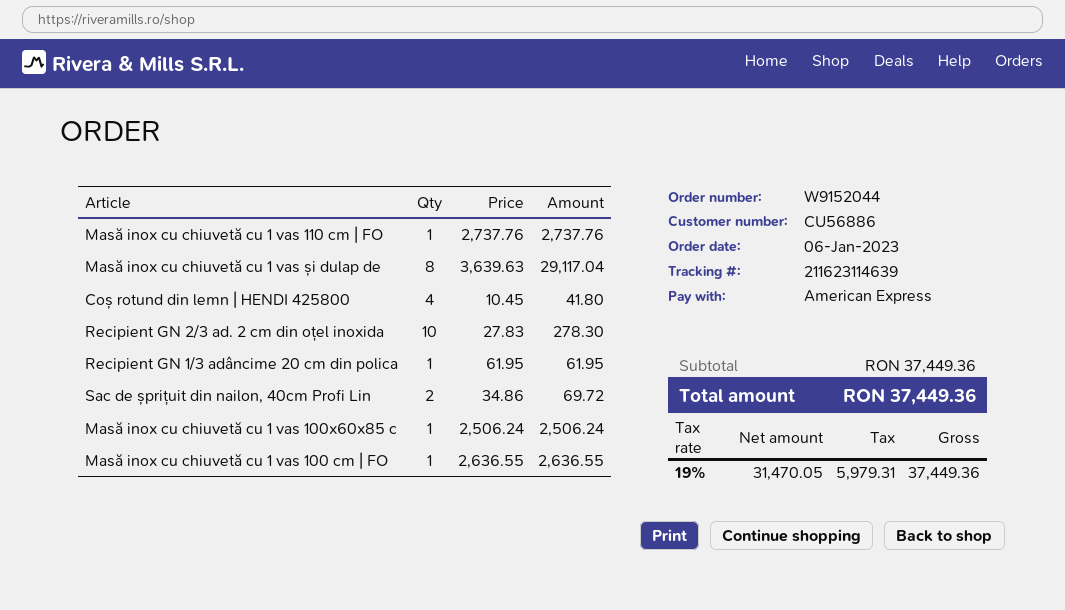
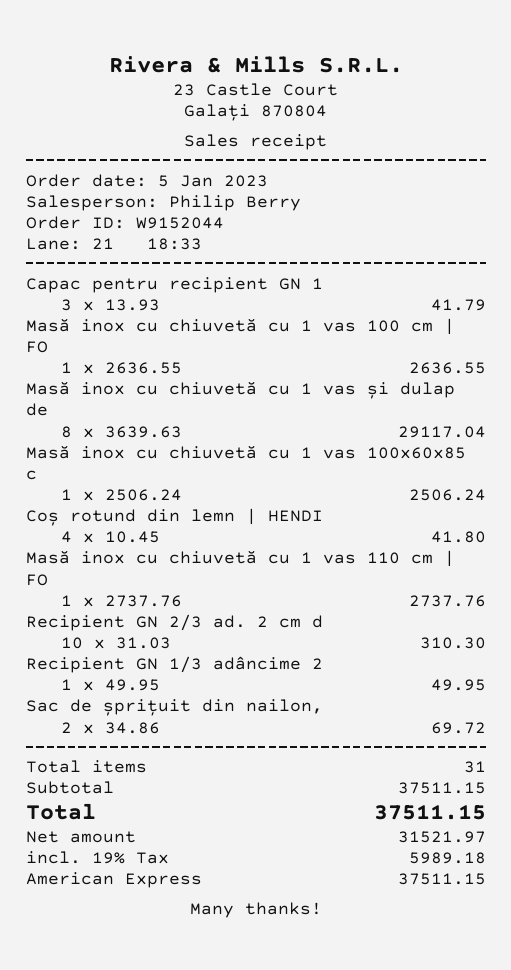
order date: 2023-01-06 -> 2023-01-05
Recipient GN 2/3 ad. 2 cm din oțel inoxida: 10 x 27.83 = 278.30 -> 10 x 31.03 = 310.30
Recipient GN 1/3 adâncime 20 cm din polica: 1 x 61.95 = 61.95 -> 1 x 49.95 = 49.95
Capac pentru recipient GN 1: none -> 3 x 13.93 = 41.79
subtotal: 37449.36 -> 37511.15
net: 31470.05 -> 31521.97
tax: 19% = 5979.31 -> 19% = 5989.18
total: 37449.36 -> 37511.15

